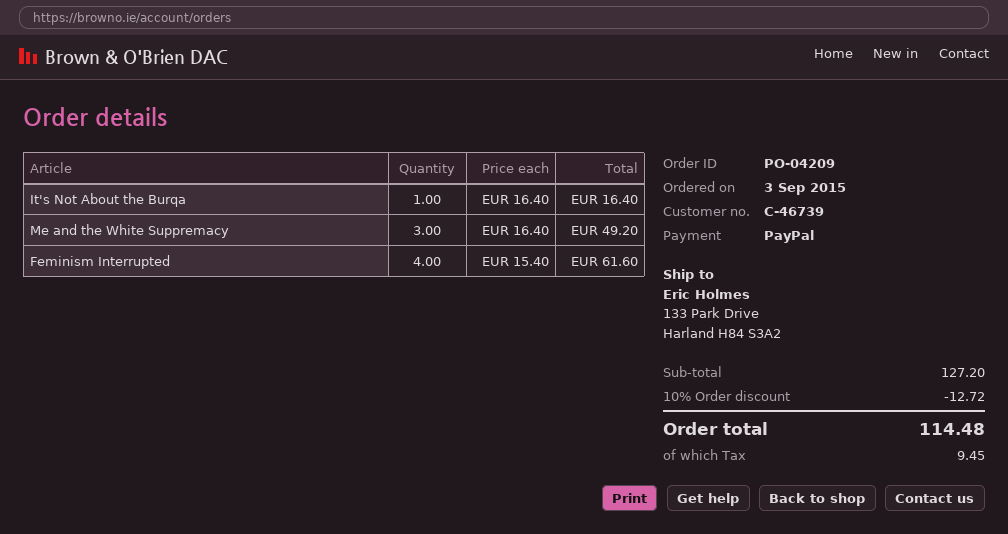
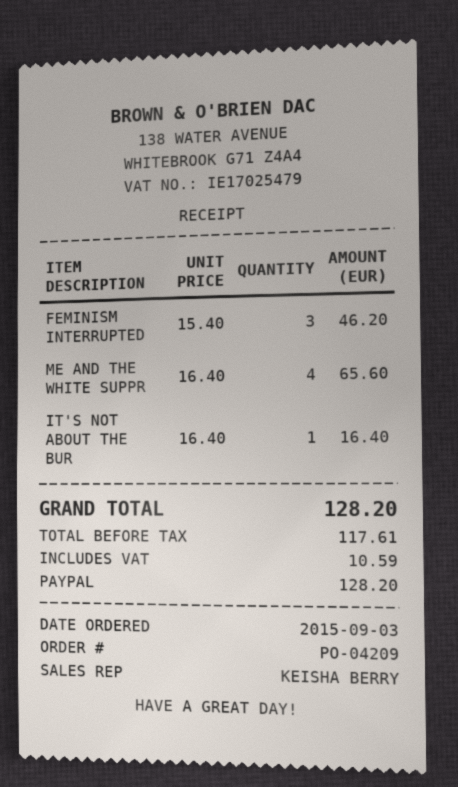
Me and the White Suppremacy: 3 x 16.40 = 49.20 -> 4 x 16.40 = 65.60
Feminism Interrupted: 4 x 15.40 = 61.60 -> 3 x 15.40 = 46.20
discount: 10% = 12.72 -> none
tax: 9.45 -> 10.59
total: 114.48 -> 128.20

